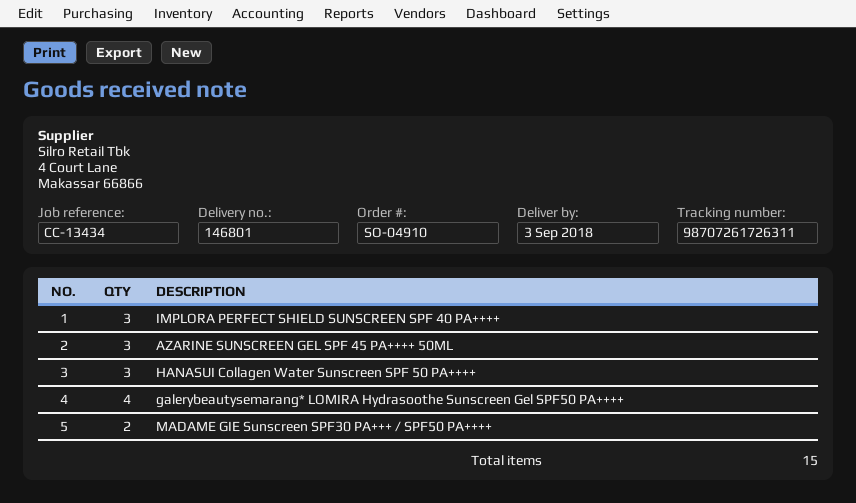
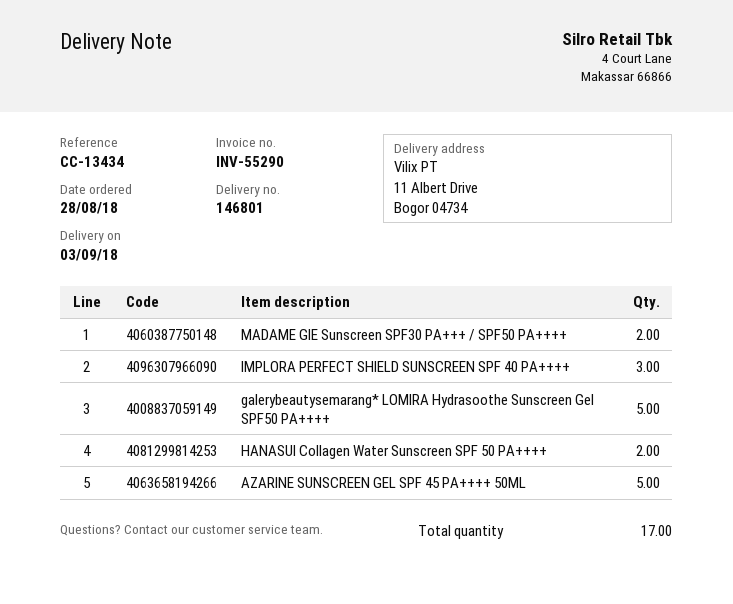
AZARINE SUNSCREEN GEL SPF 45 PA++++ 50ML: 3 -> 5
HANASUI Collagen Water Sunscreen SPF 50 PA++++: 3 -> 2
galerybeautysemarang* LOMIRA Hydrasoothe Sunscreen Gel SPF50 PA++++: 4 -> 5
total quantity: 15 -> 17

